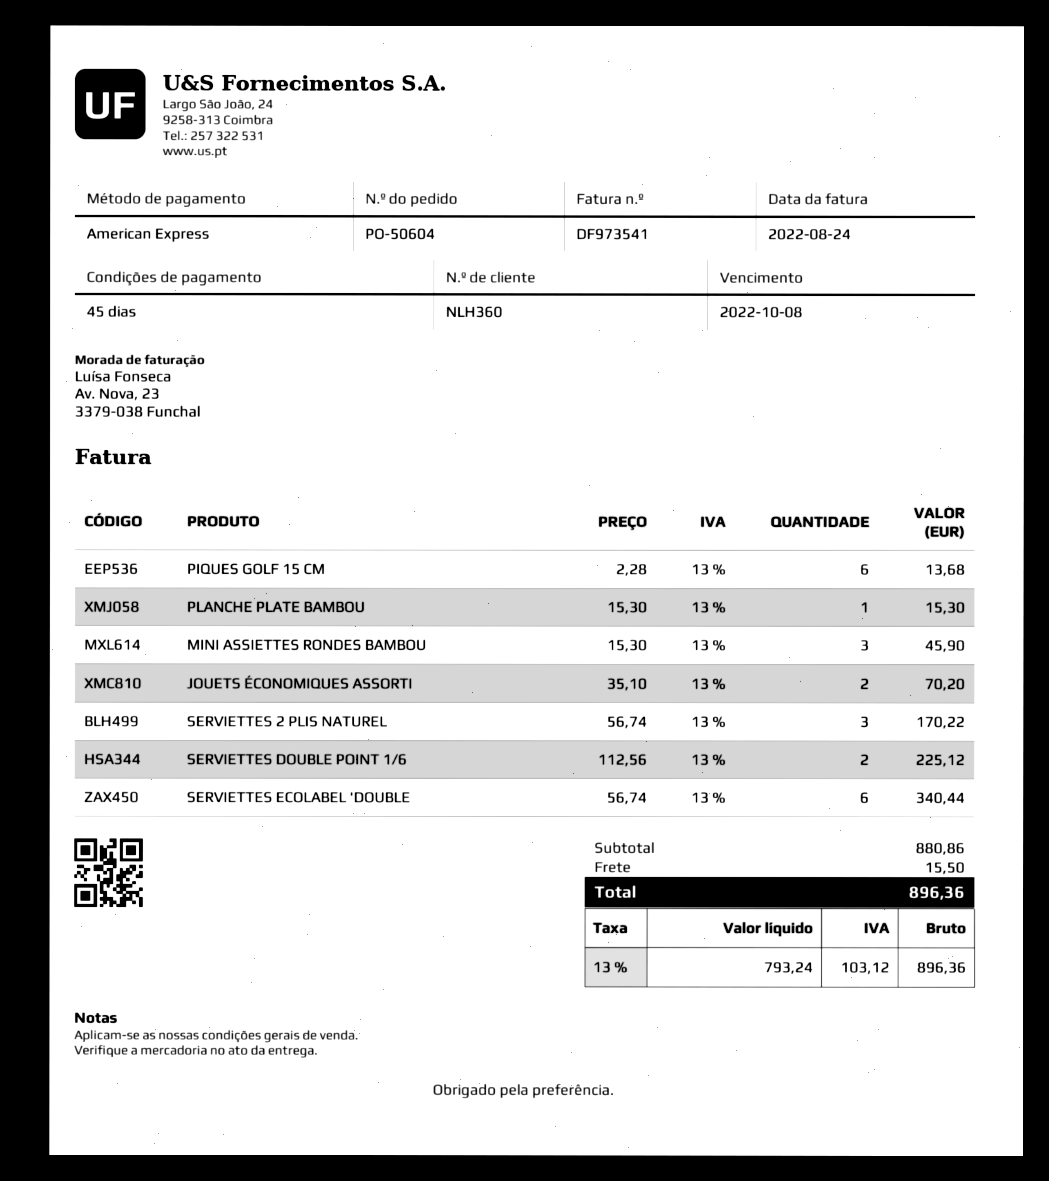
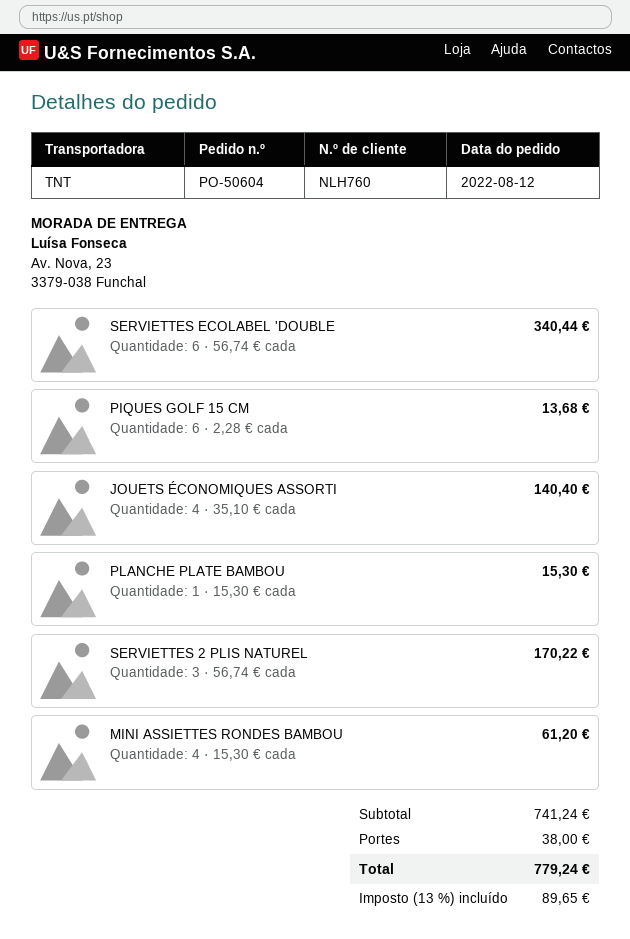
customer number: NLH360 -> NLH760
MINI ASSIETTES RONDES BAMBOU: 3 x 15.30 = 45.90 -> 4 x 15.30 = 61.20
JOUETS ÉCONOMIQUES ASSORTI: 2 x 35.10 = 70.20 -> 4 x 35.10 = 140.40
SERVIETTES DOUBLE POINT 1/6: 2 x 112.56 = 225.12 -> none
subtotal: 880.86 -> 741.24
shipping: 15.50 -> 38.00
tax: 13% = 103.12 -> 13% = 89.65
total: 896.36 -> 779.24

